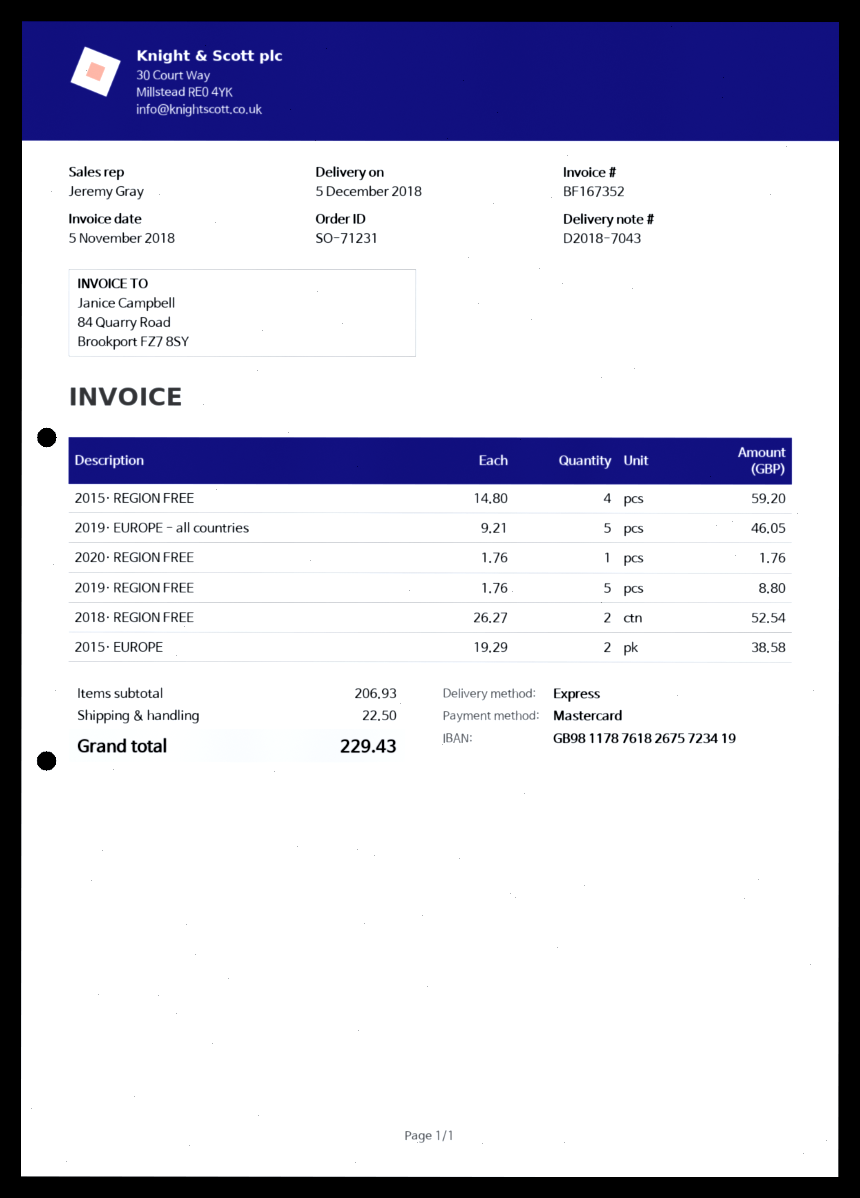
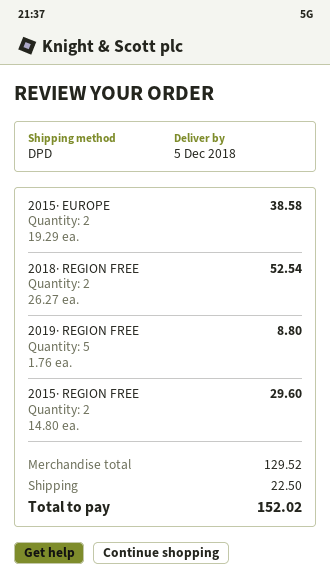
shipping method: express -> DPD
2015· REGION FREE: 4 x 14.80 = 59.20 -> 2 x 14.80 = 29.60
2019· EUROPE - all countries: 5 x 9.21 = 46.05 -> none
2020· REGION FREE: 1 x 1.76 = 1.76 -> none
subtotal: 206.93 -> 129.52
total: 229.43 -> 152.02

